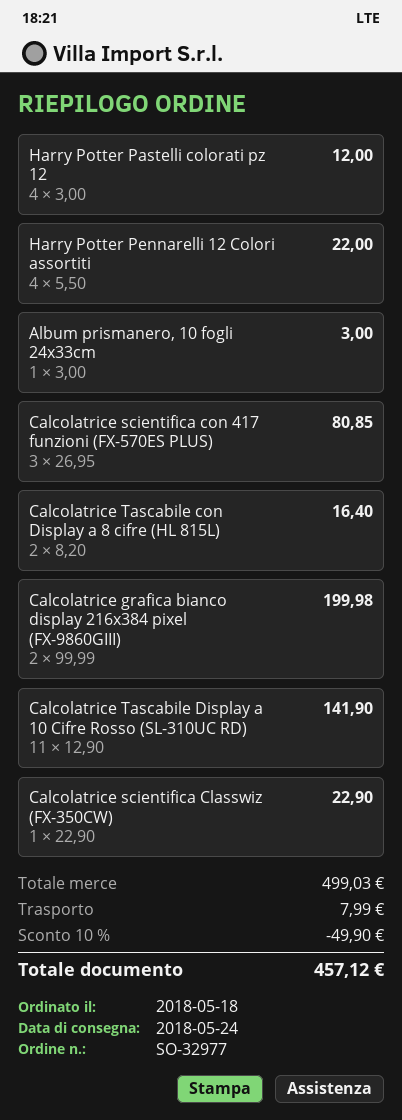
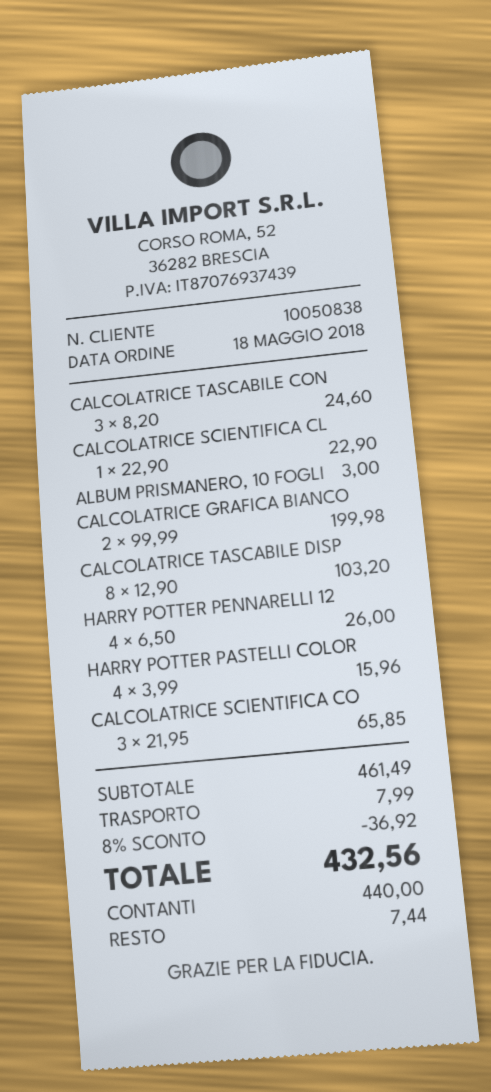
Harry Potter Pastelli colorati pz 12: 4 x 3.00 = 12.00 -> 4 x 3.99 = 15.96
Harry Potter Pennarelli 12 Colori assortiti: 4 x 5.50 = 22.00 -> 4 x 6.50 = 26.00
Calcolatrice scientifica con 417 funzioni (FX-570ES PLUS): 3 x 26.95 = 80.85 -> 3 x 21.95 = 65.85
Calcolatrice Tascabile con Display a 8 cifre (HL 815L): 2 x 8.20 = 16.40 -> 3 x 8.20 = 24.60
Calcolatrice Tascabile Display a 10 Cifre Rosso (SL-310UC RD): 11 x 12.90 = 141.90 -> 8 x 12.90 = 103.20
subtotal: 499.03 -> 461.49
discount: 10% = 49.90 -> 8% = 36.92
total: 457.12 -> 432.56

